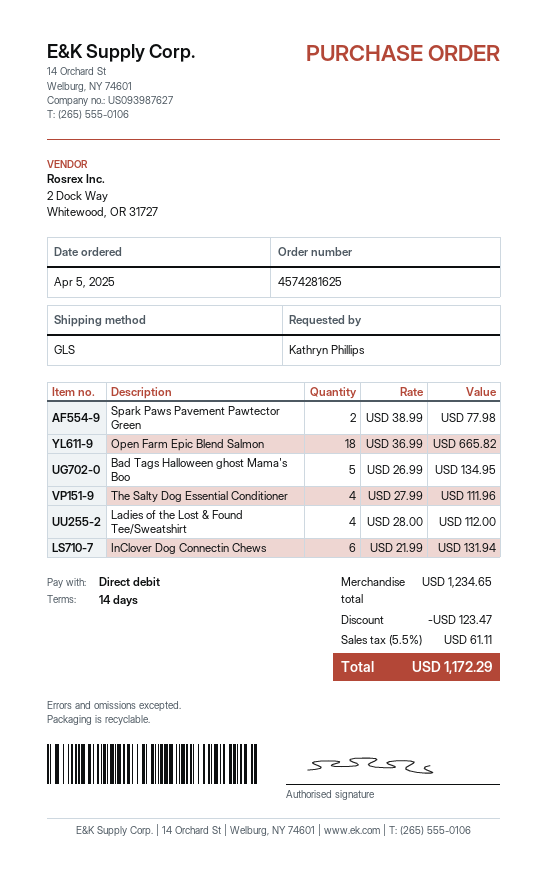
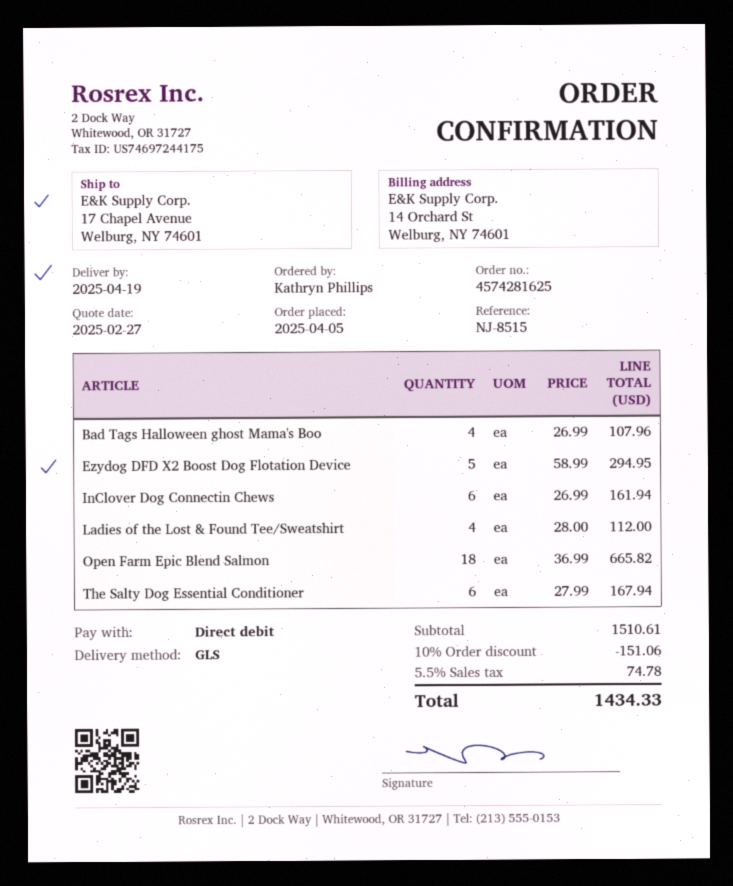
Spark Paws Pavement Pawtector Green: 2 x 38.99 = 77.98 -> none
Bad Tags Halloween ghost Mama's Boo: 5 x 26.99 = 134.95 -> 4 x 26.99 = 107.96
The Salty Dog Essential Conditioner: 4 x 27.99 = 111.96 -> 6 x 27.99 = 167.94
InClover Dog Connectin Chews: 6 x 21.99 = 131.94 -> 6 x 26.99 = 161.94
Ezydog DFD X2 Boost Dog Flotation Device: none -> 5 x 58.99 = 294.95
subtotal: 1234.65 -> 1510.61
discount: 123.47 -> 151.06
tax: 5.5% = 61.11 -> 5.5% = 74.78
total: 1172.29 -> 1434.33

